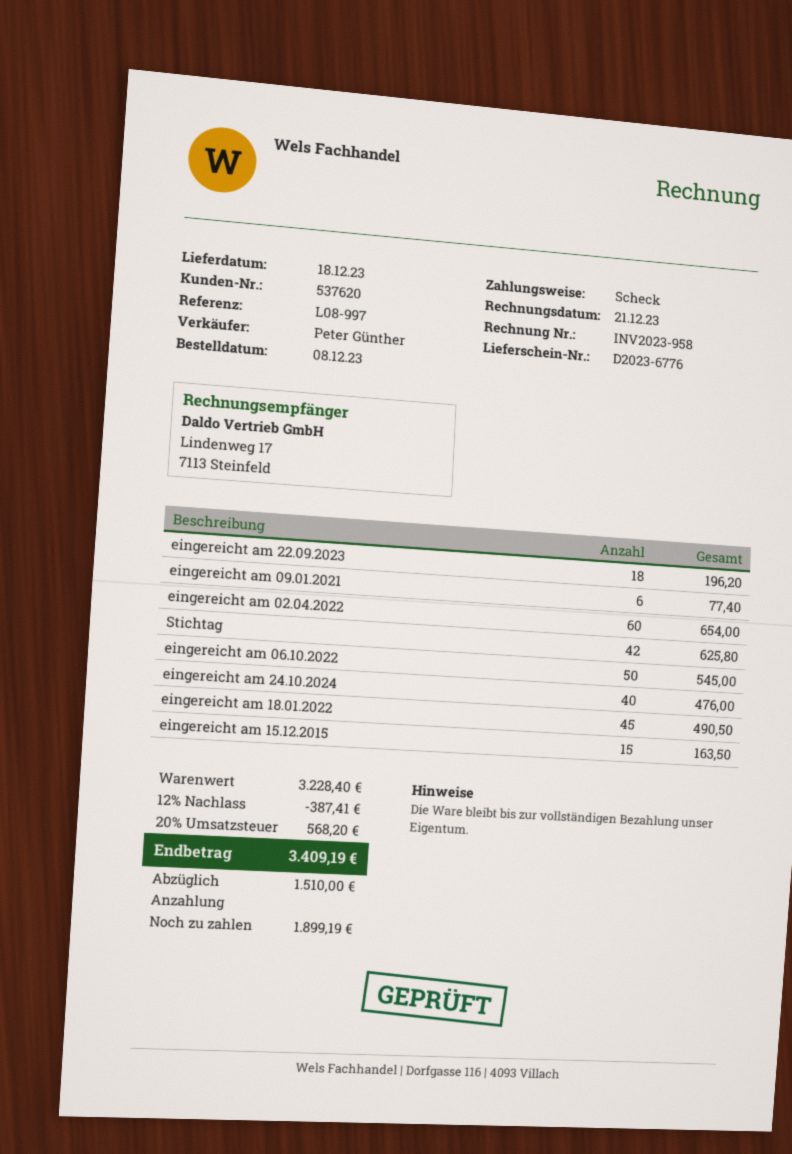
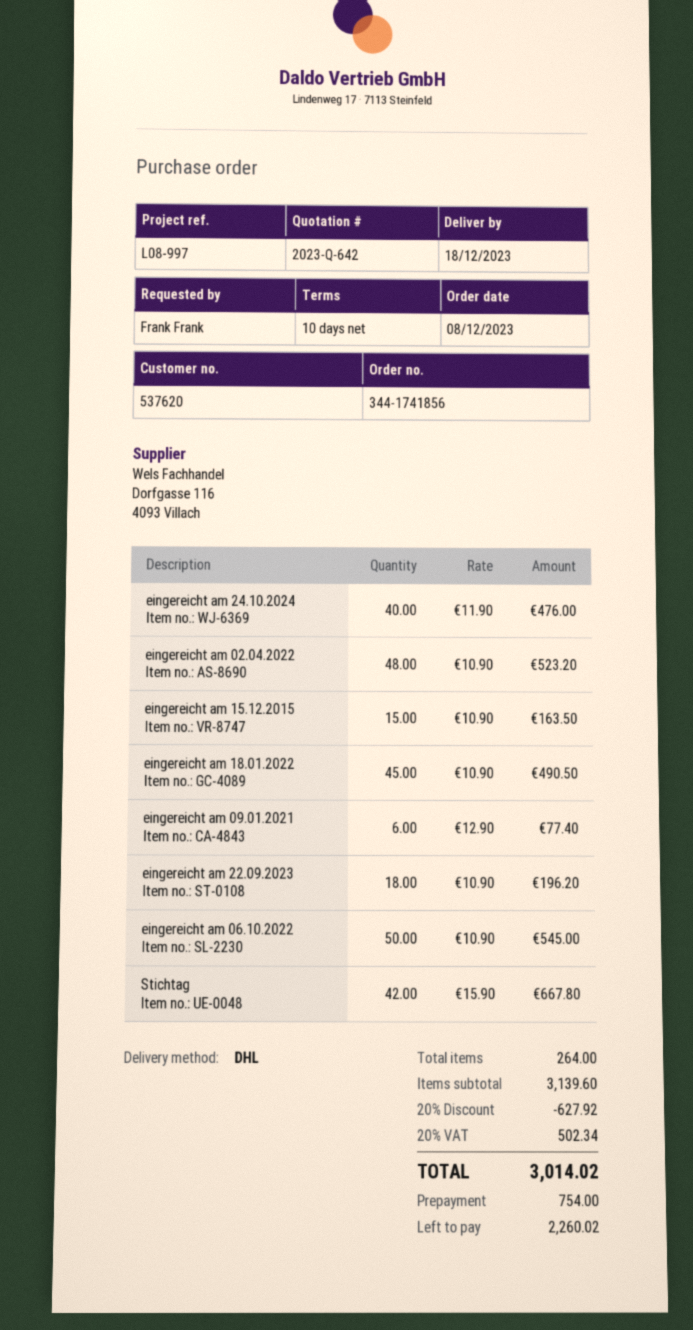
eingereicht am 02.04.2022: 60 for 654.00 -> 48 for 523.20
Stichtag: 42 for 625.80 -> 42 for 667.80
subtotal: 3228.40 -> 3139.60
discount: 12% = 387.41 -> 20% = 627.92
tax: 20% = 568.20 -> 20% = 502.34
total: 3409.19 -> 3014.02
deposit: 1510.00 -> 754.00
balance: 1899.19 -> 2260.02

